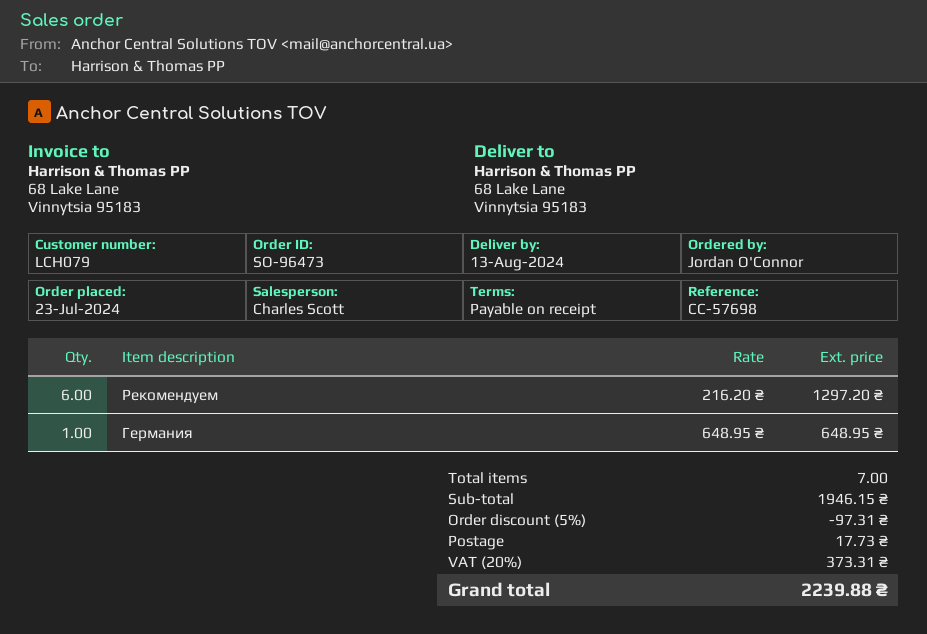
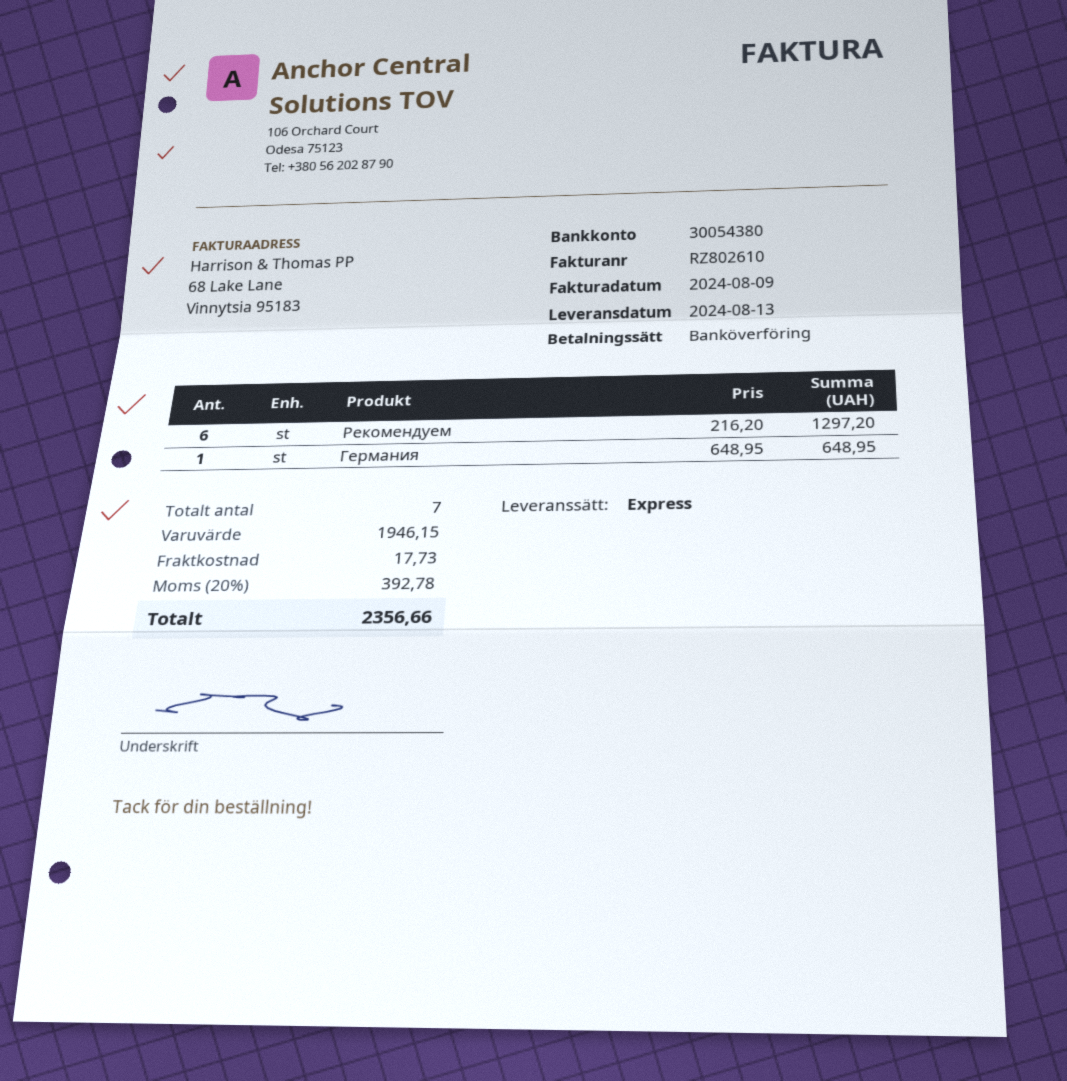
discount: 5% = 97.31 -> none
tax: 20% = 373.31 -> 20% = 392.78
total: 2239.88 -> 2356.66

